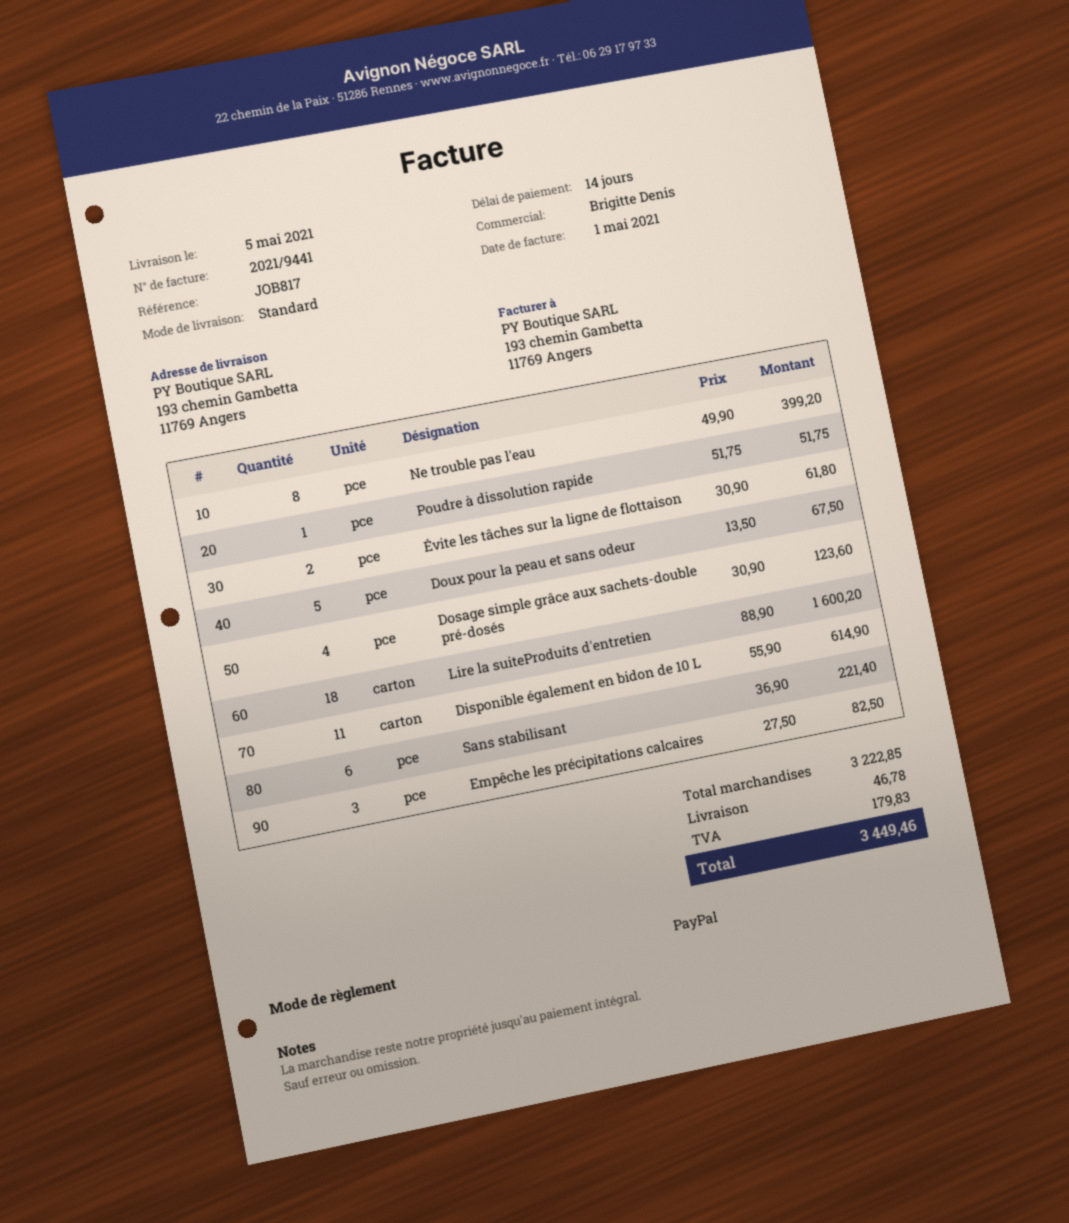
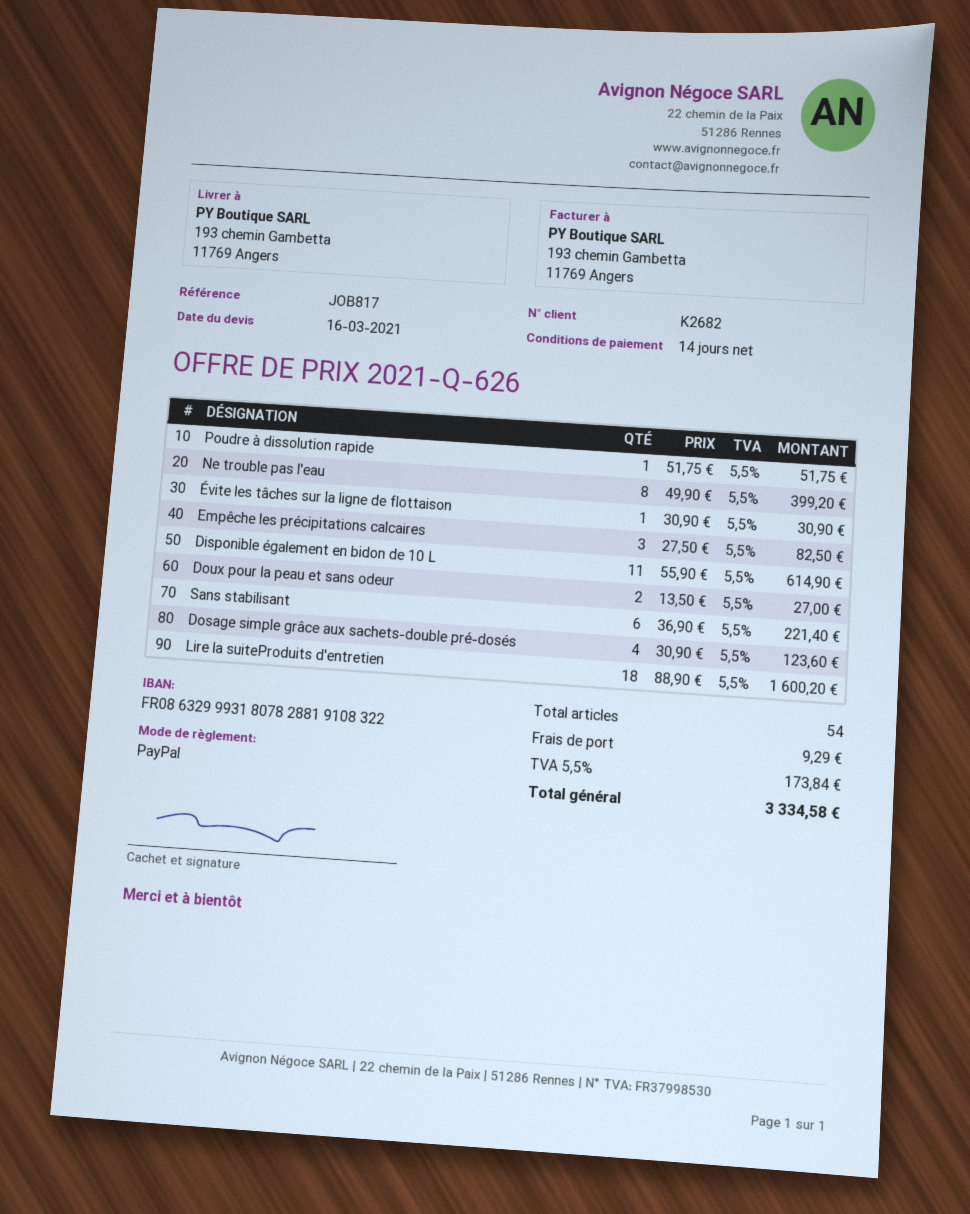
Évite les tâches sur la ligne de flottaison: 2 x 30.90 = 61.80 -> 1 x 30.90 = 30.90
Doux pour la peau et sans odeur: 5 x 13.50 = 67.50 -> 2 x 13.50 = 27.00
shipping: 46.78 -> 9.29
tax: 179.83 -> 173.84
total: 3449.46 -> 3334.58

